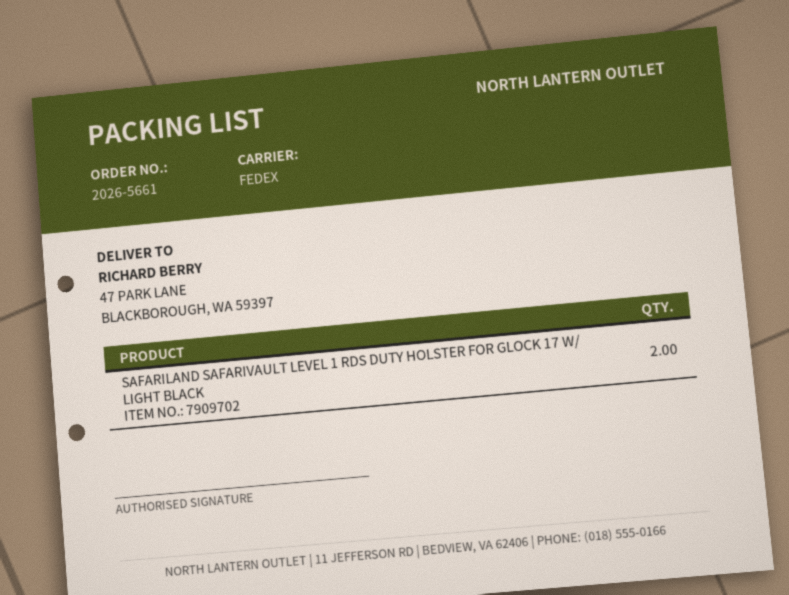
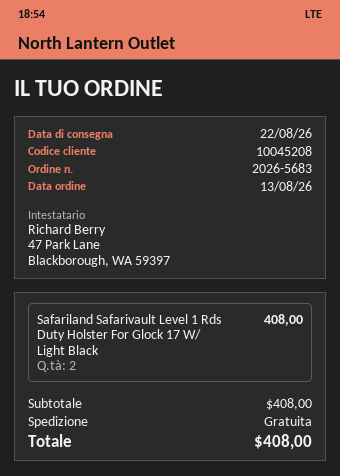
order number: 2026-5661 -> 2026-5683

